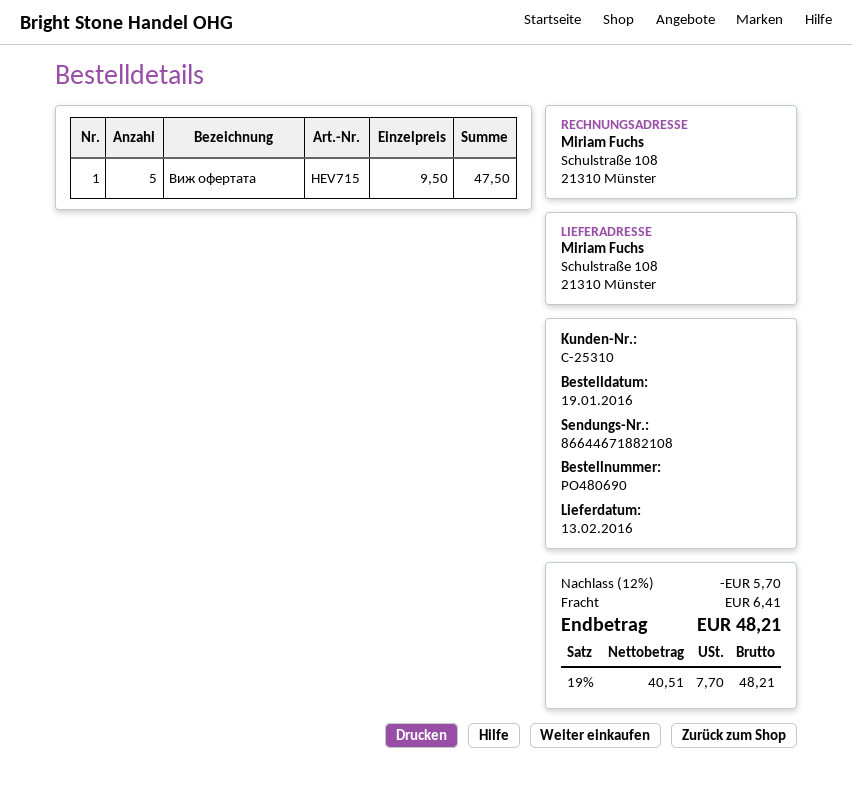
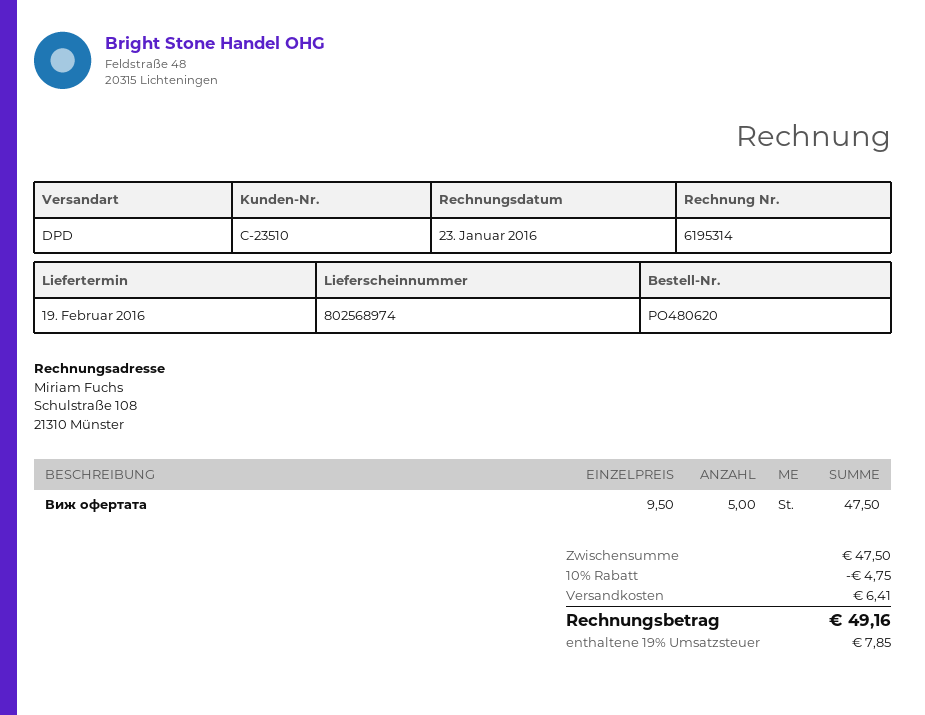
order number: PO480690 -> PO480620
delivery date: 2016-02-13 -> 2016-02-19
customer number: C-25310 -> C-23510
discount: 12% = 5.70 -> 10% = 4.75
tax: 19% = 7.70 -> 19% = 7.85
total: 48.21 -> 49.16

